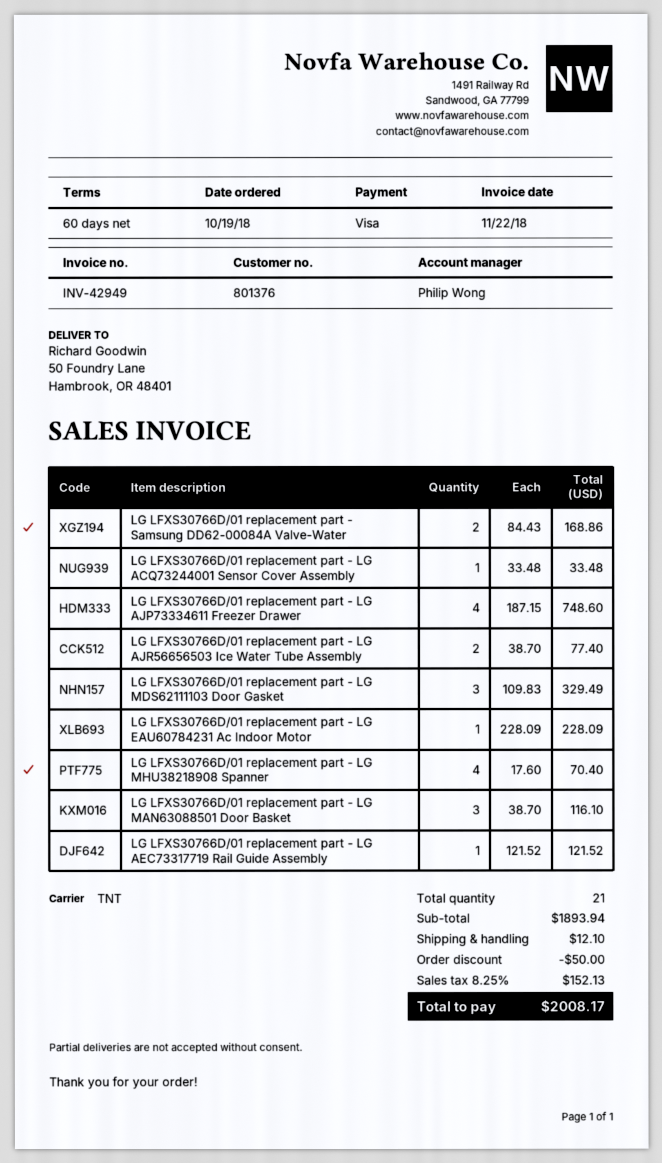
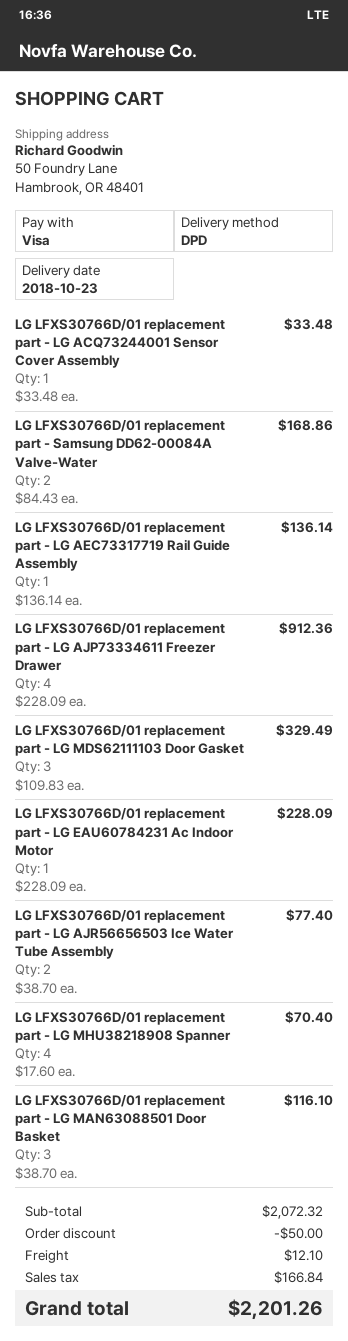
shipping method: TNT -> DPD
LG LFXS30766D/01 replacement part - LG AJP73334611 Freezer Drawer: 4 x 187.15 = 748.60 -> 4 x 228.09 = 912.36
LG LFXS30766D/01 replacement part - LG AEC73317719 Rail Guide Assembly: 1 x 121.52 = 121.52 -> 1 x 136.14 = 136.14
subtotal: 1893.94 -> 2072.32
tax: 152.13 -> 166.84
total: 2008.17 -> 2201.26

